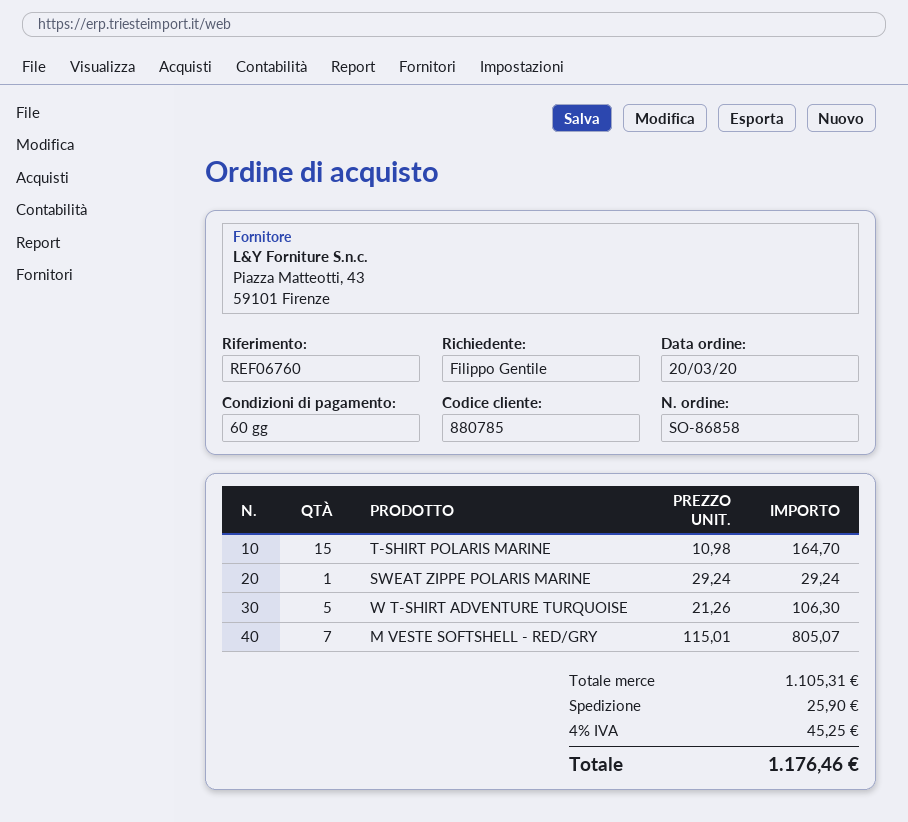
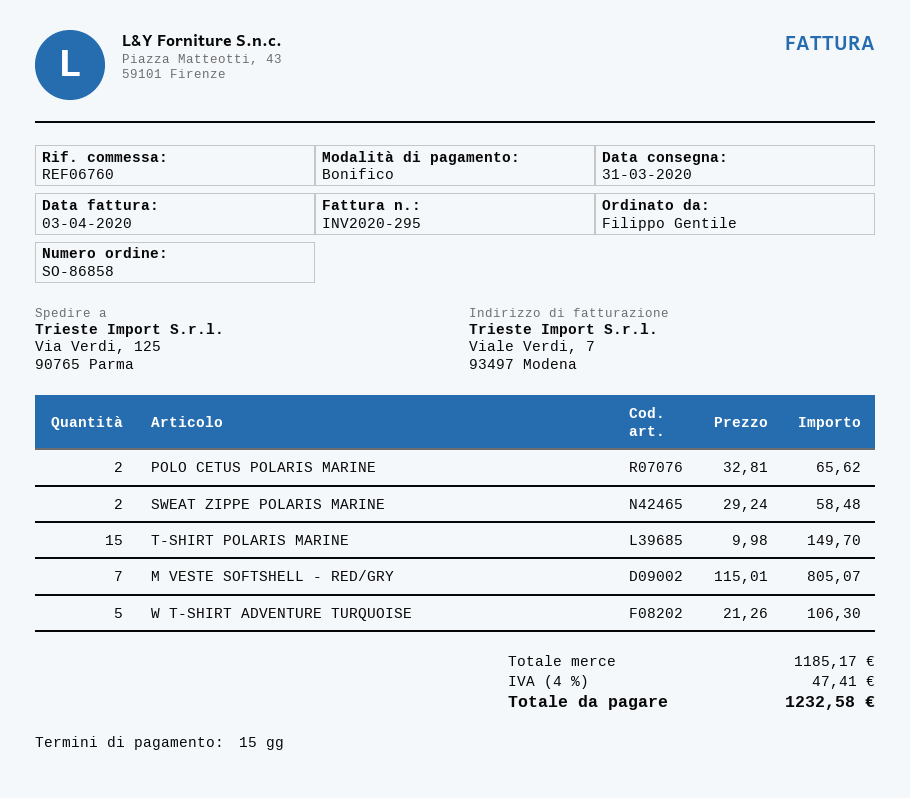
payment terms: 60 days -> 15 days
T-SHIRT POLARIS MARINE: 15 x 10.98 = 164.70 -> 15 x 9.98 = 149.70
SWEAT ZIPPE POLARIS MARINE: 1 x 29.24 = 29.24 -> 2 x 29.24 = 58.48
POLO CETUS POLARIS MARINE: none -> 2 x 32.81 = 65.62
subtotal: 1105.31 -> 1185.17
shipping: 25.90 -> none
tax: 4% = 45.25 -> 4% = 47.41
total: 1176.46 -> 1232.58

